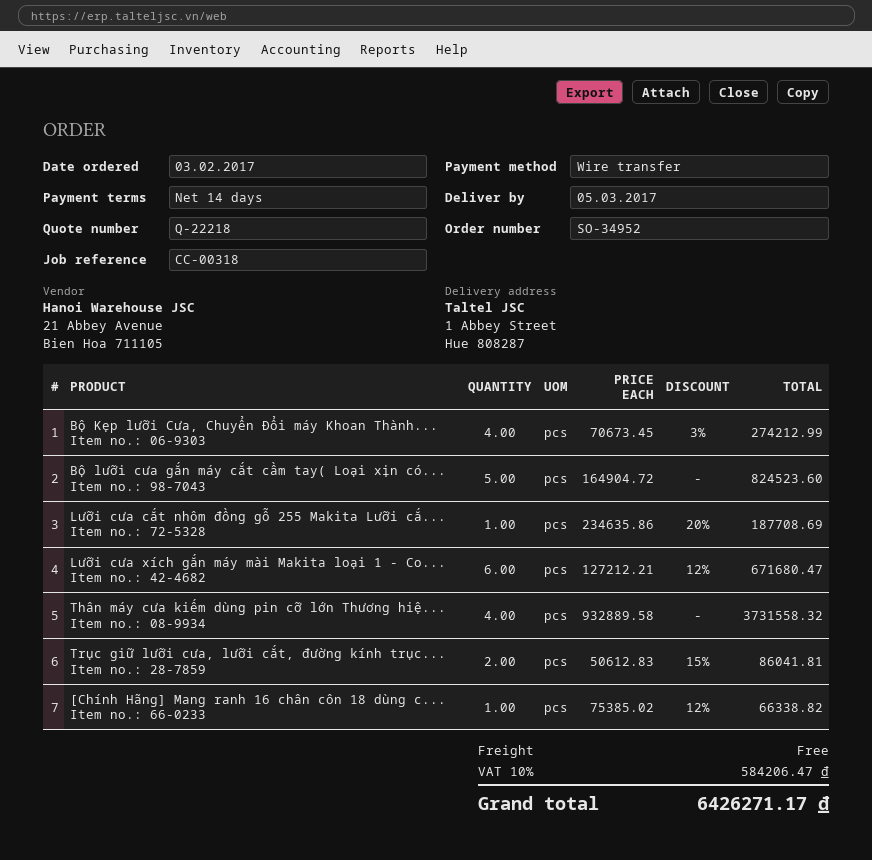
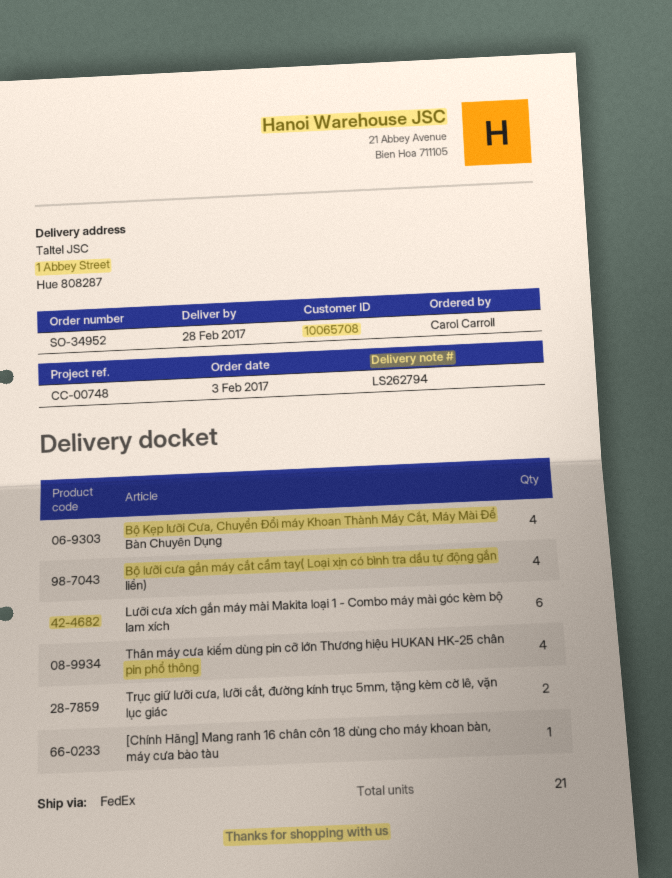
delivery date: 2017-03-05 -> 2017-02-28
reference: CC-00318 -> CC-00748
Bộ lưỡi cưa gắn máy cắt cầm tay( Loại xịn có...: 5 -> 4
Lưỡi cưa cắt nhôm đồng gỗ 255 Makita Lưỡi cắ...: 1 -> none

